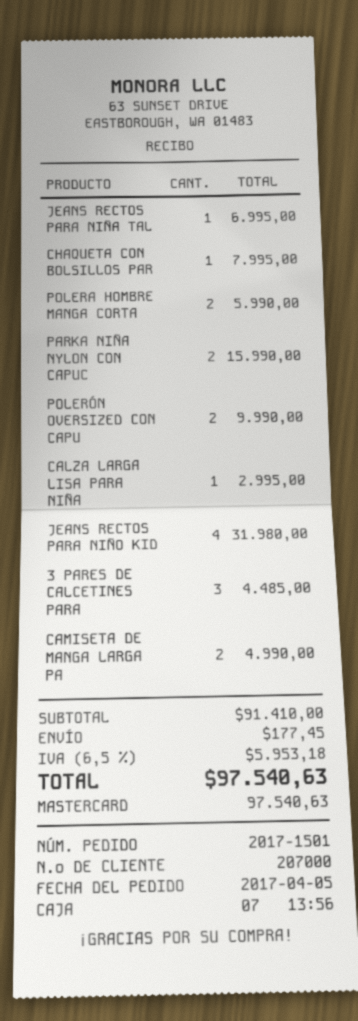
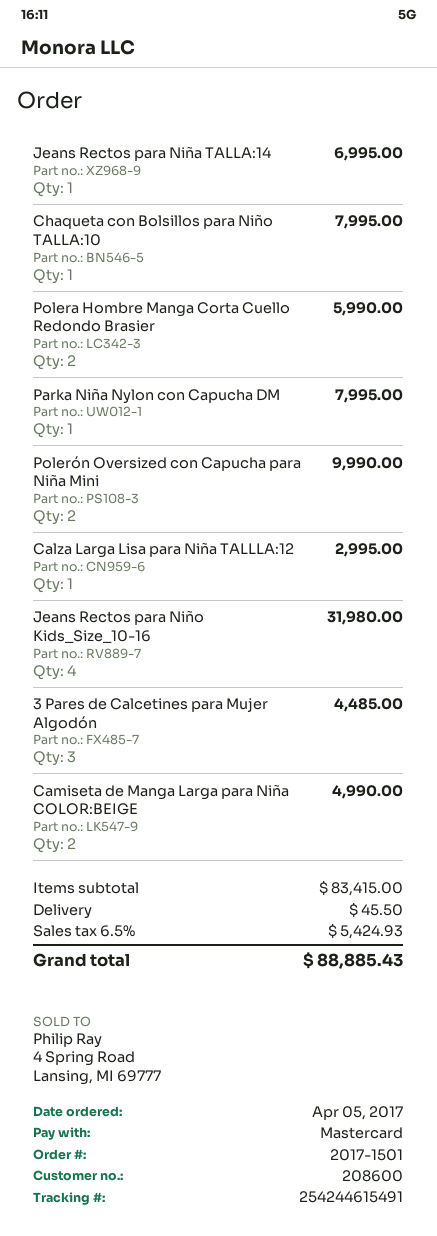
customer number: 207000 -> 208600
PARKA NIÑA NYLON CON CAPUC: 2 for 15990.00 -> 1 for 7995.00
subtotal: 91410.00 -> 83415.00
shipping: 177.45 -> 45.50
tax: 6.5% = 5953.18 -> 6.5% = 5424.93
total: 97540.63 -> 88885.43

